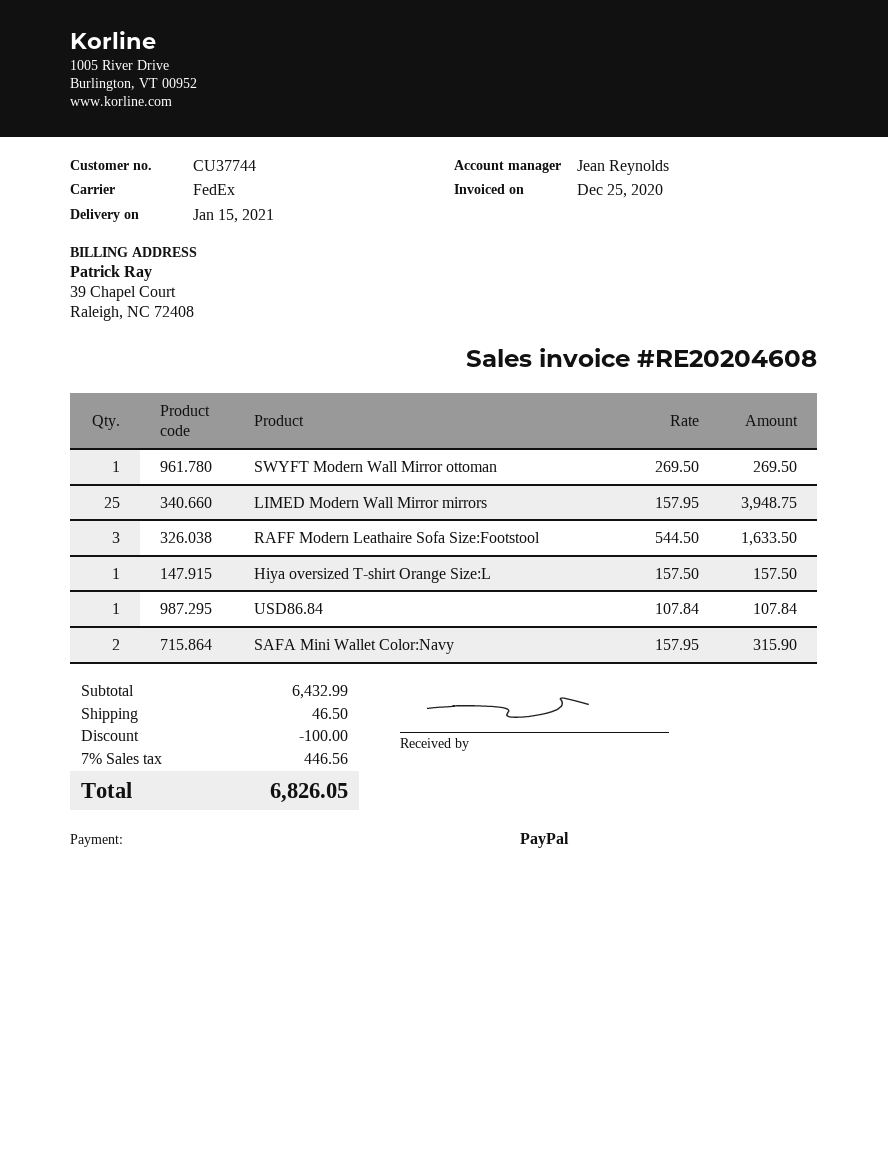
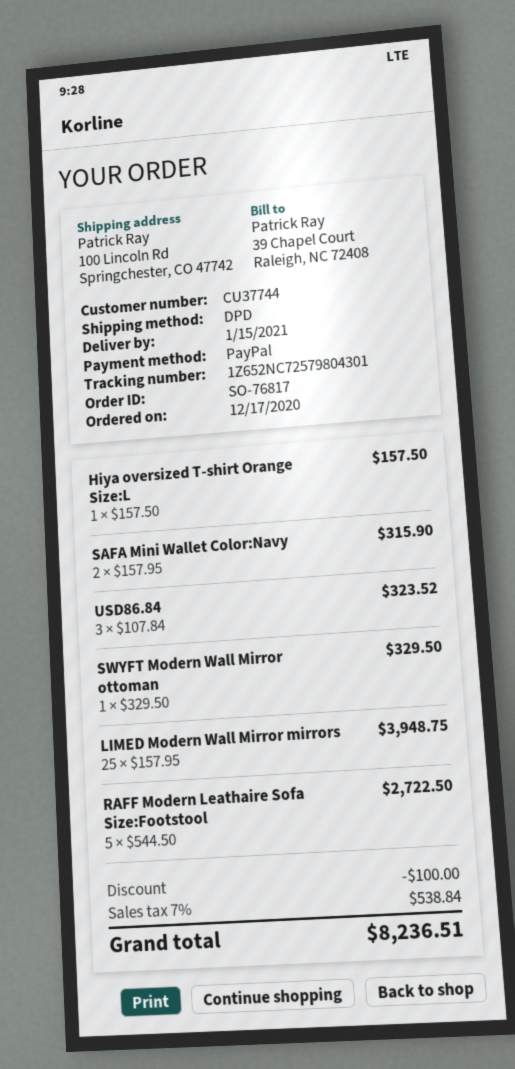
shipping method: FedEx -> DPD
SWYFT Modern Wall Mirror ottoman: 1 x 269.50 = 269.50 -> 1 x 329.50 = 329.50
RAFF Modern Leathaire Sofa Size:Footstool: 3 x 544.50 = 1633.50 -> 5 x 544.50 = 2722.50
USD86.84: 1 x 107.84 = 107.84 -> 3 x 107.84 = 323.52
shipping: 46.50 -> none
tax: 7% = 446.56 -> 7% = 538.84
total: 6826.05 -> 8236.51

